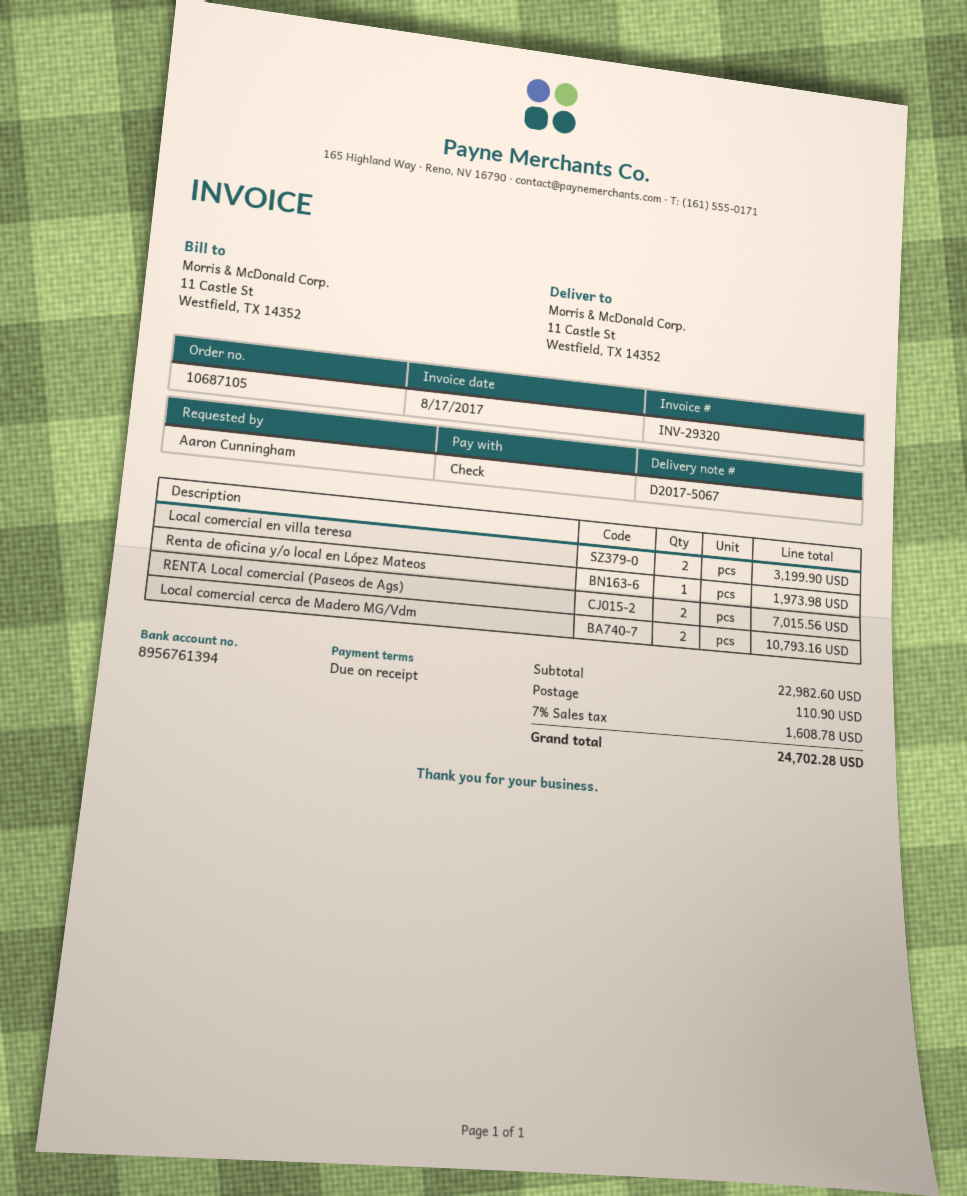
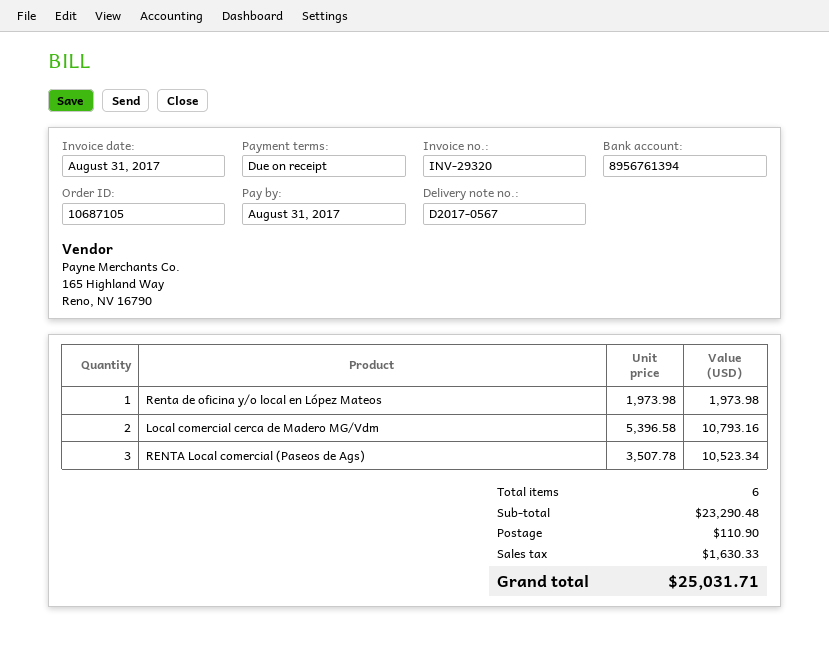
delivery note number: D2017-5067 -> D2017-0567
invoice date: 2017-08-17 -> 2017-08-31
Local comercial en villa teresa: 2 for 3199.90 -> none
RENTA Local comercial (Paseos de Ags): 2 for 7015.56 -> 3 for 10523.34
subtotal: 22982.60 -> 23290.48
tax: 1608.78 -> 1630.33
total: 24702.28 -> 25031.71

